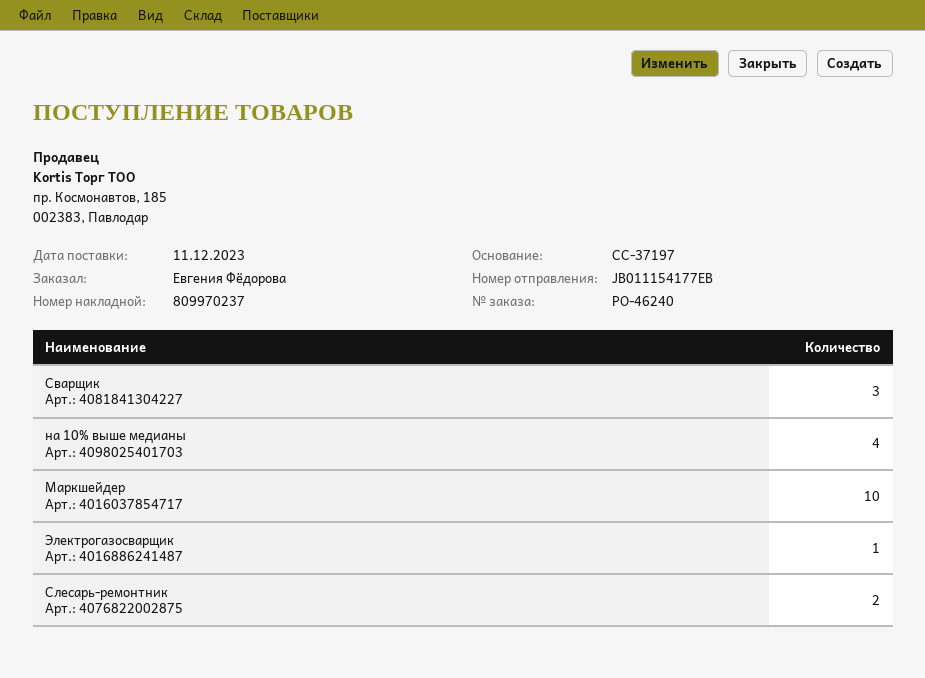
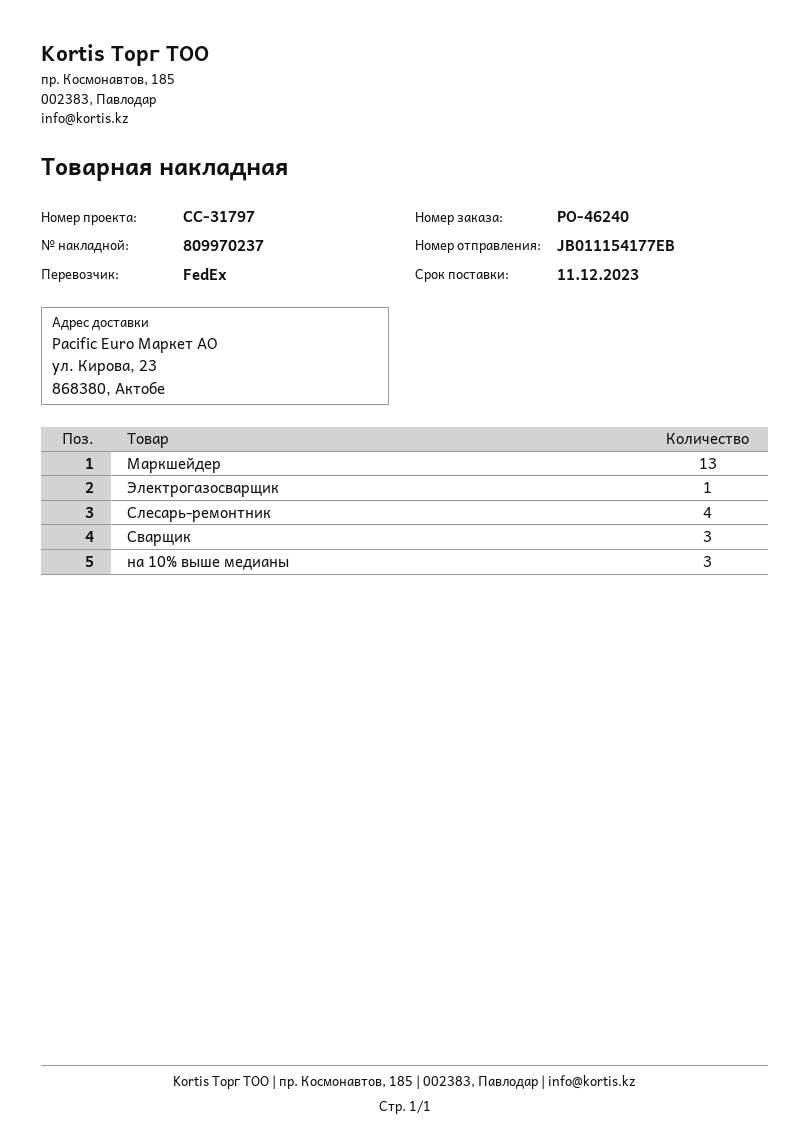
reference: CC-37197 -> CC-31797
на 10% выше медианы: 4 -> 3
Маркшейдер: 10 -> 13
Слесарь-ремонтник: 2 -> 4

